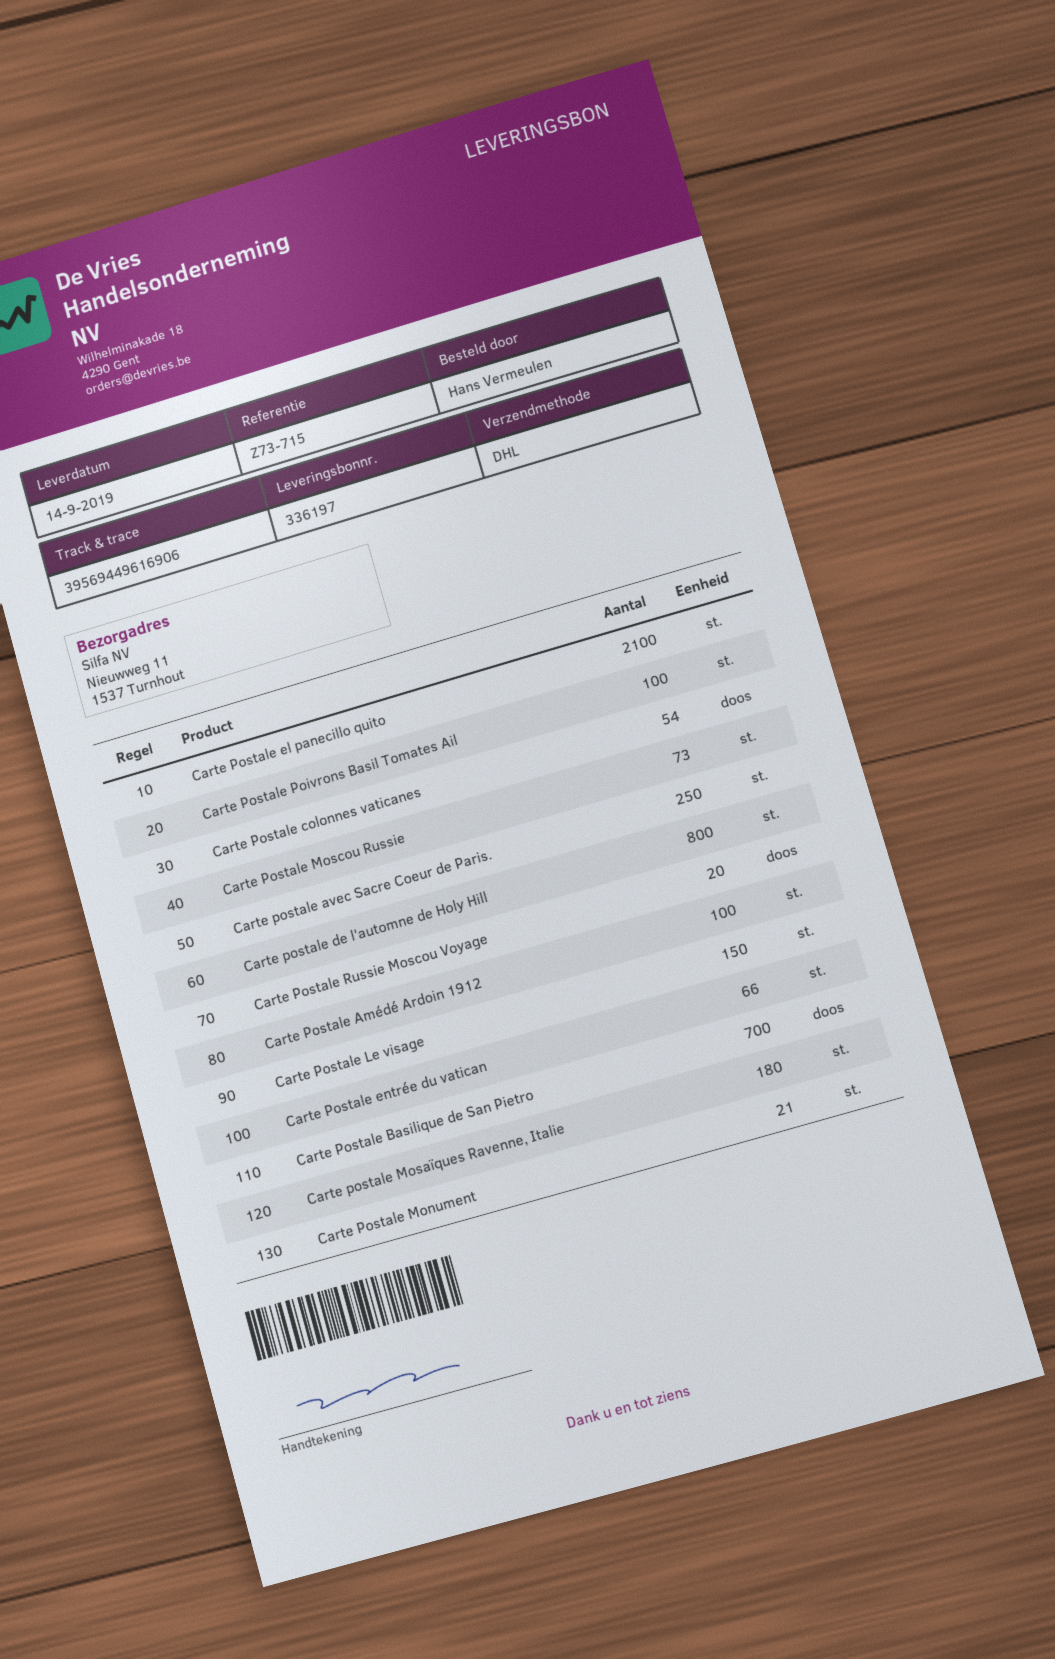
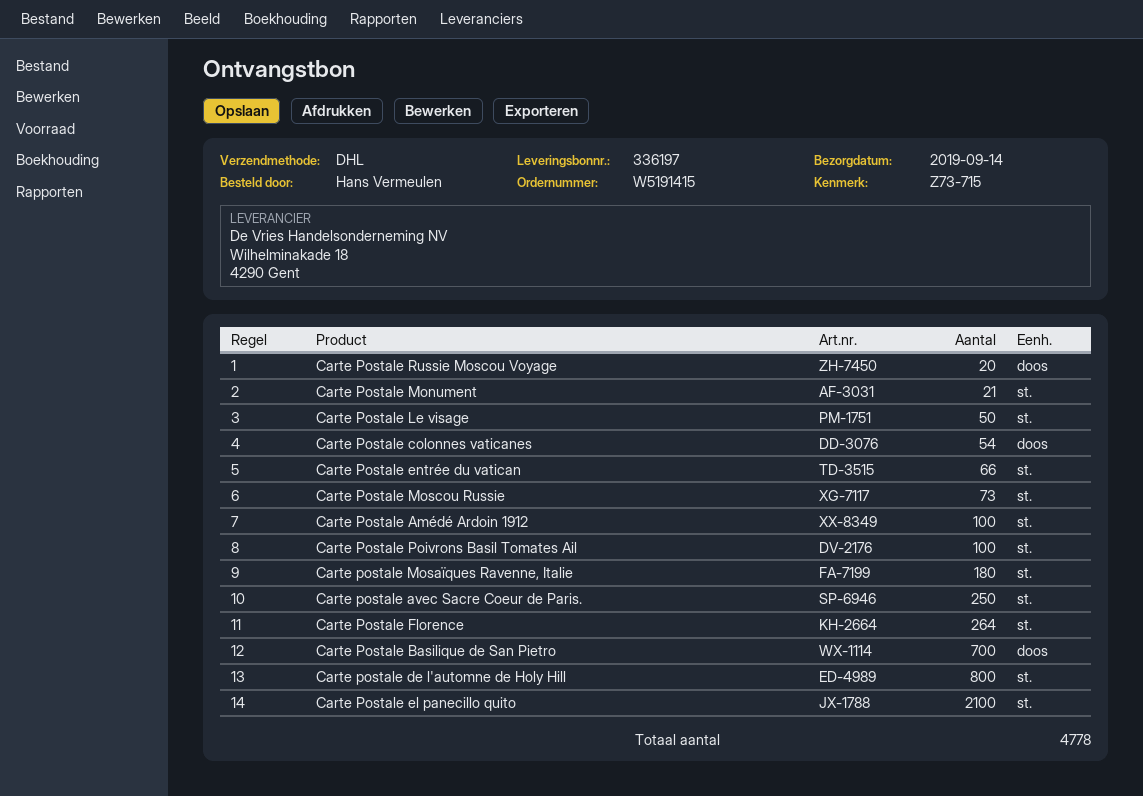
Carte Postale Le visage: 150 -> 50
Carte Postale Florence: none -> 264

